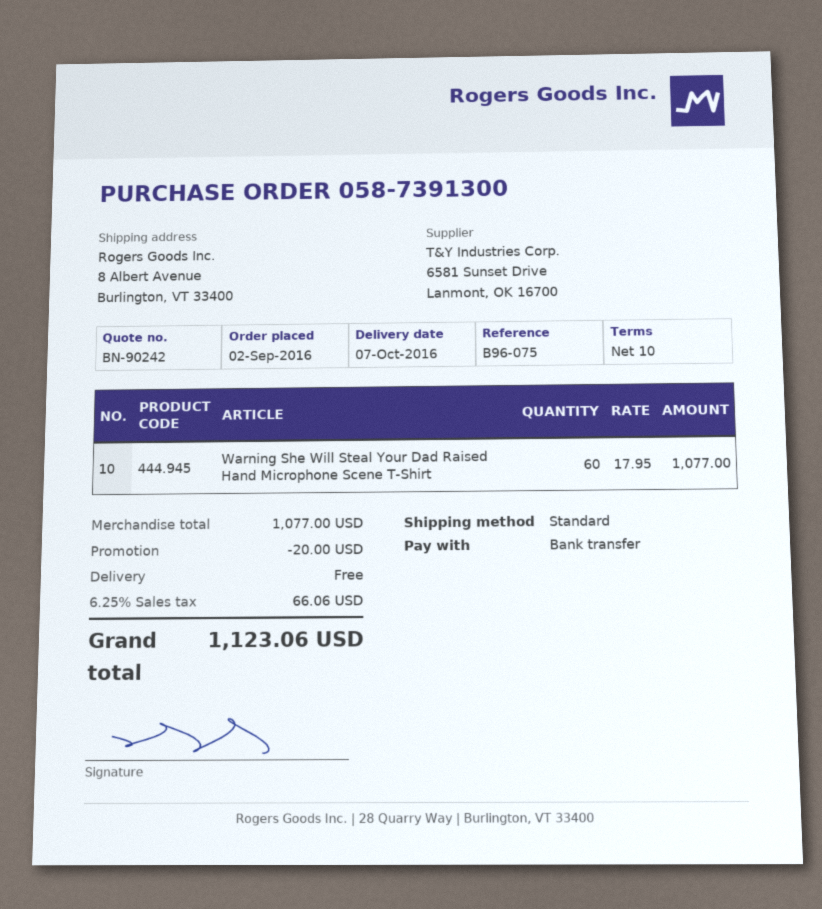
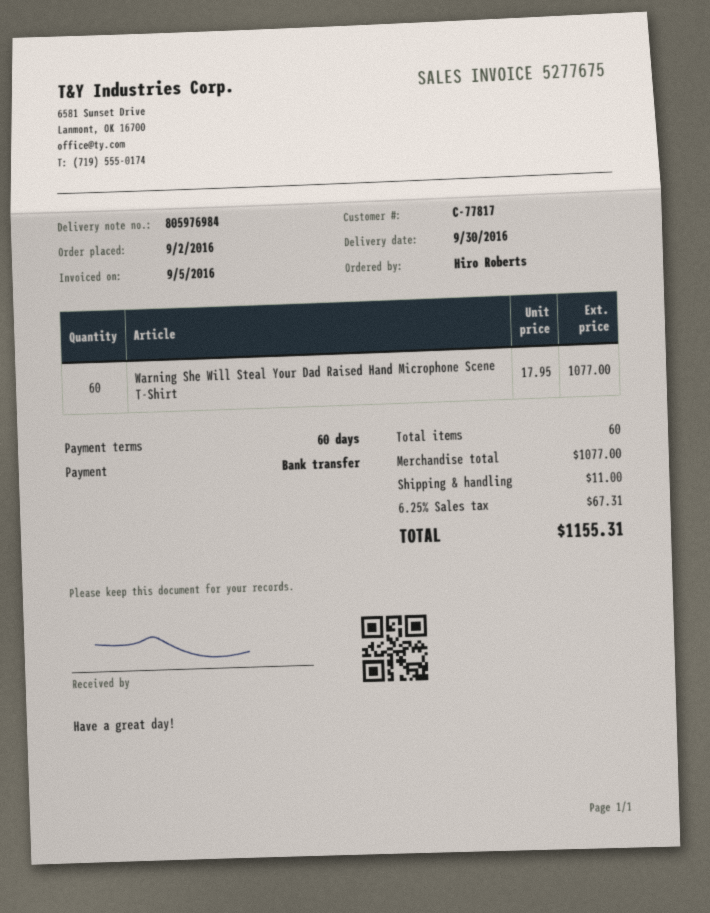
delivery date: 2016-10-07 -> 2016-09-30
payment terms: 10 days -> 60 days
discount: 20.00 -> none
shipping: 0.00 -> 11.00
tax: 6.25% = 66.06 -> 6.25% = 67.31
total: 1123.06 -> 1155.31

